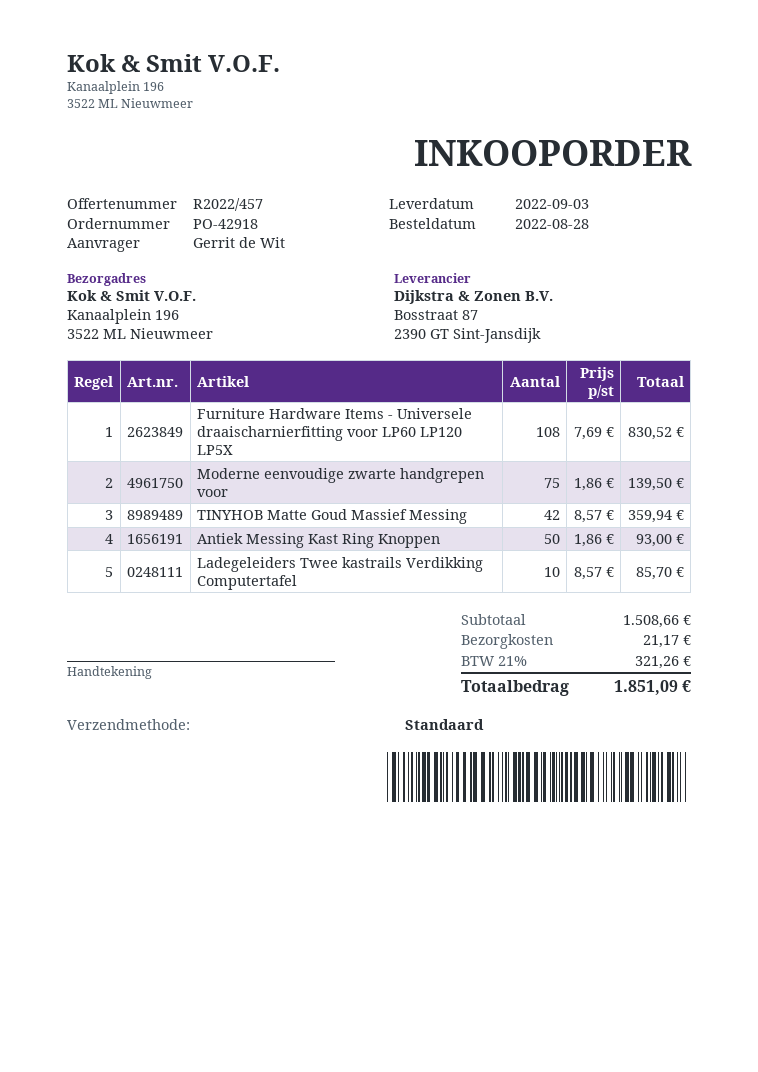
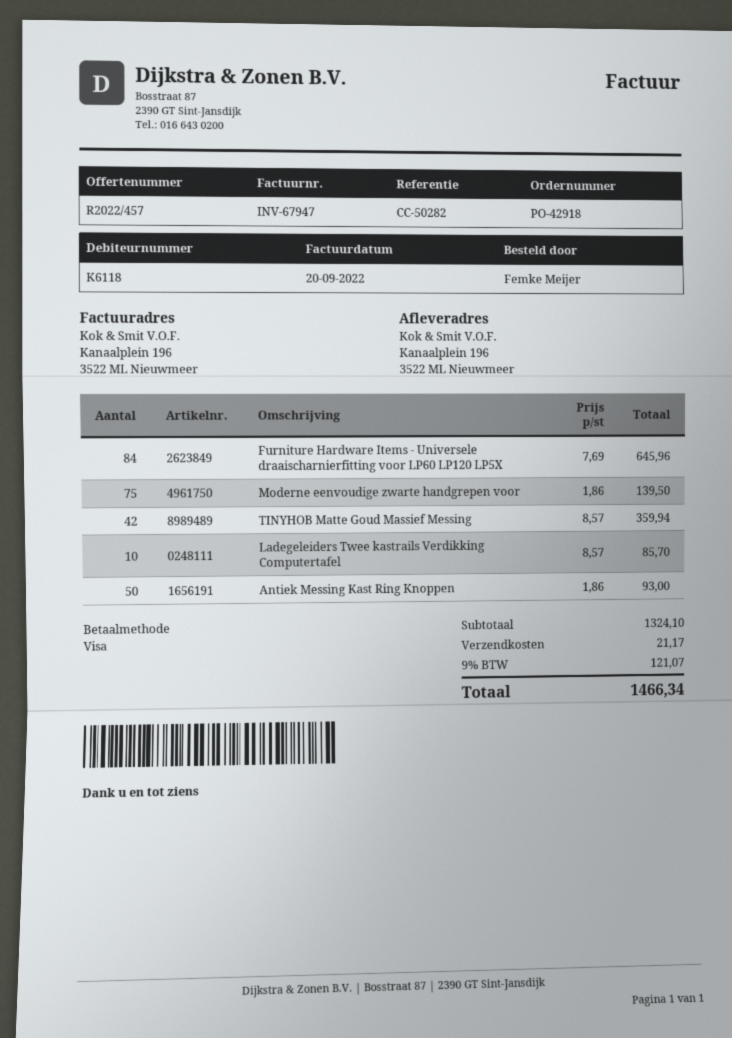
ordered by: Gerrit de Wit -> Femke Meijer
Furniture Hardware Items - Universele draaischarnierfitting voor LP60 LP120 LP5X: 108 x 7.69 = 830.52 -> 84 x 7.69 = 645.96
subtotal: 1508.66 -> 1324.10
tax: 21% = 321.26 -> 9% = 121.07
total: 1851.09 -> 1466.34

